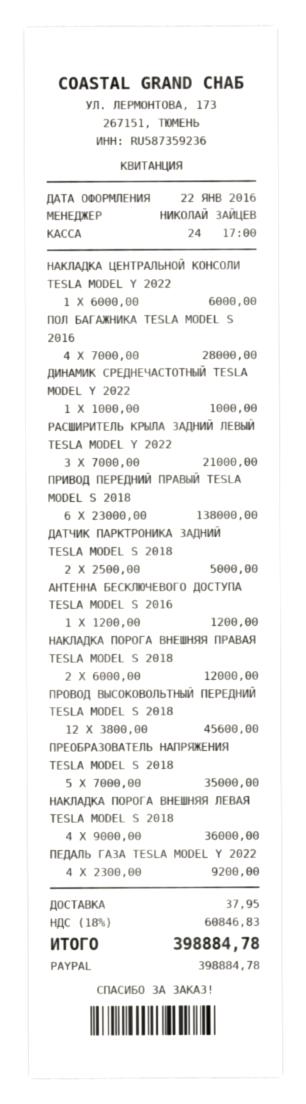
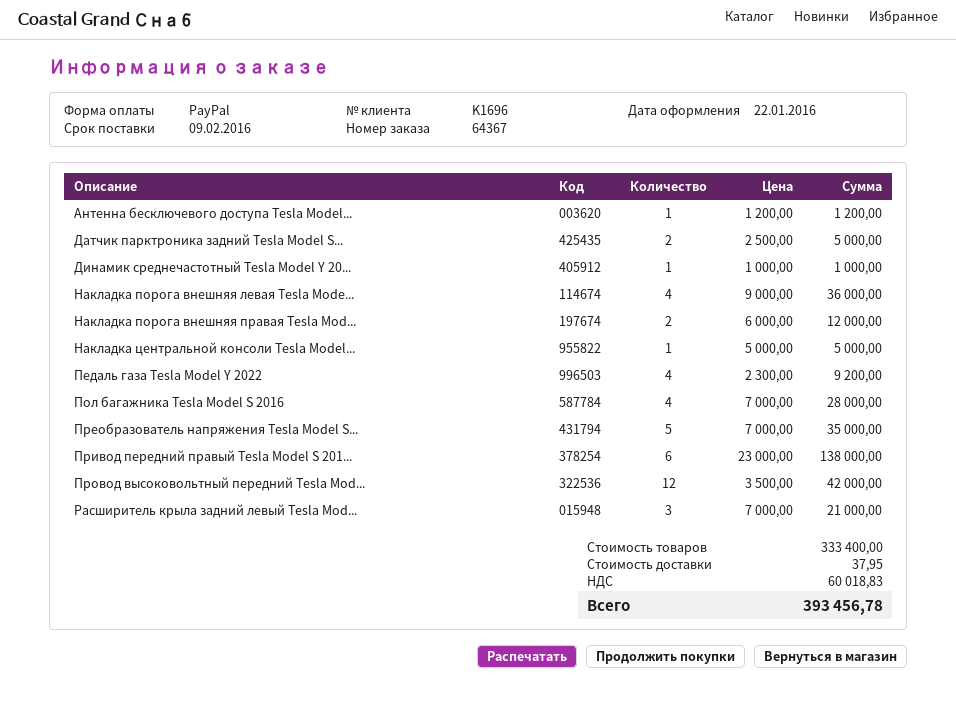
НАКЛАДКА ЦЕНТРАЛЬНОЙ КОНСОЛИ TESLA MODEL Y 2022: 1 x 6000.00 = 6000.00 -> 1 x 5000.00 = 5000.00
ПРОВОД ВЫСОКОВОЛЬТНЫЙ ПЕРЕДНИЙ TESLA MODEL S 2018: 12 x 3800.00 = 45600.00 -> 12 x 3500.00 = 42000.00
tax: 60846.83 -> 60018.83
total: 398884.78 -> 393456.78

